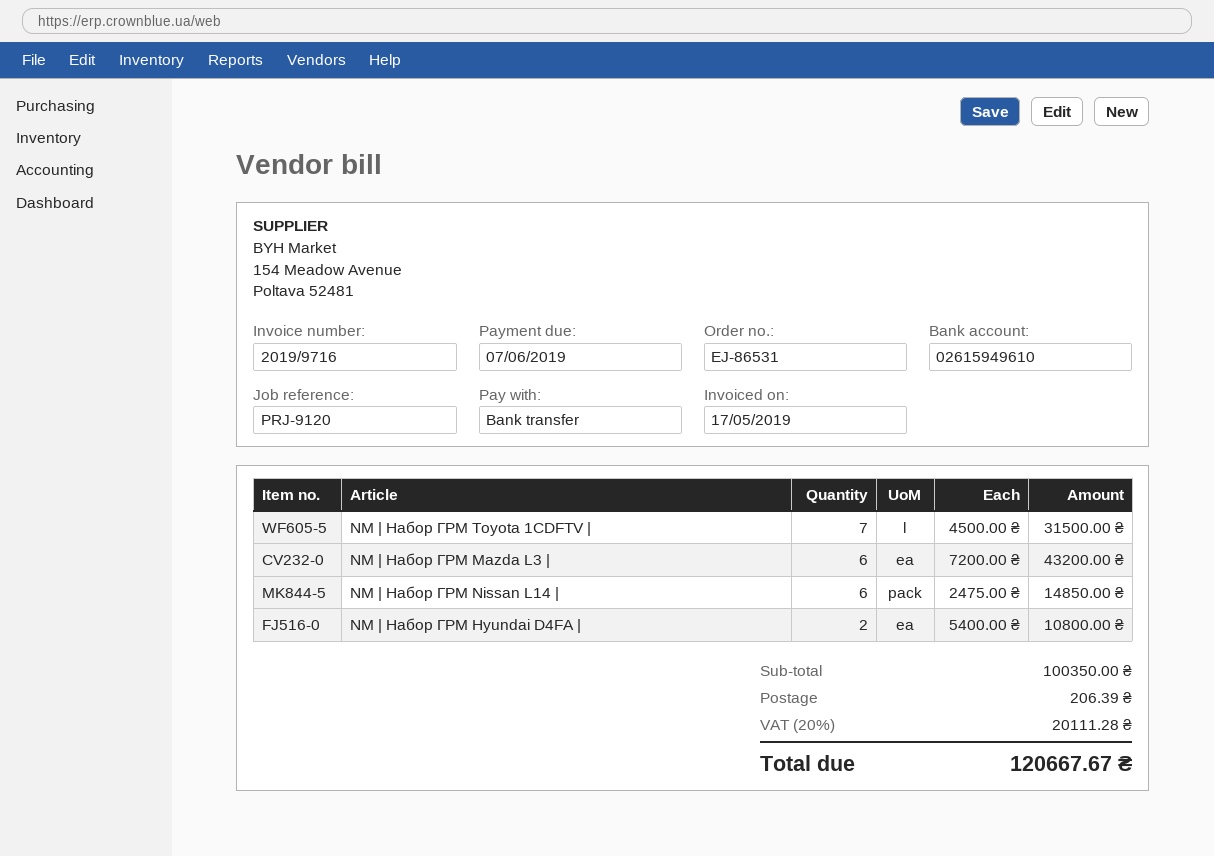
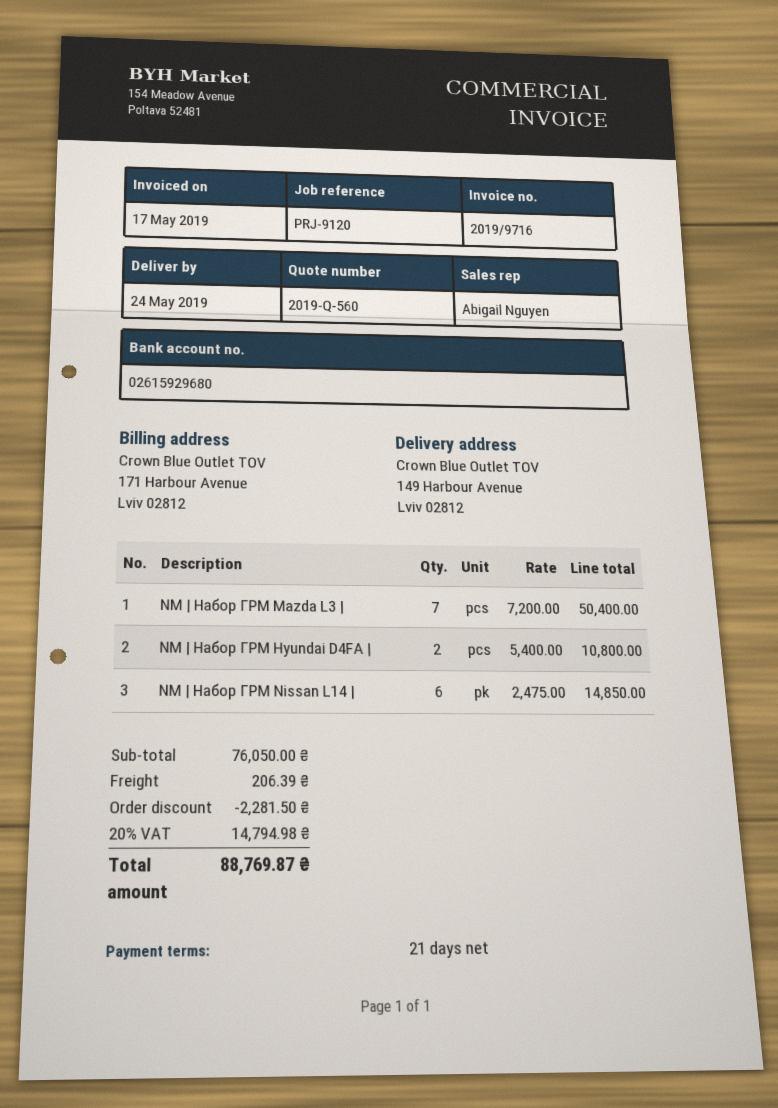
bank account: 02615949610 -> 02615929680
NM | Набор ГРМ Toyota 1CDFTV |: 7 x 4500.00 = 31500.00 -> none
NM | Набор ГРМ Mazda L3 |: 6 x 7200.00 = 43200.00 -> 7 x 7200.00 = 50400.00
subtotal: 100350.00 -> 76050.00
discount: none -> 2281.50
tax: 20% = 20111.28 -> 20% = 14794.98
total: 120667.67 -> 88769.87

